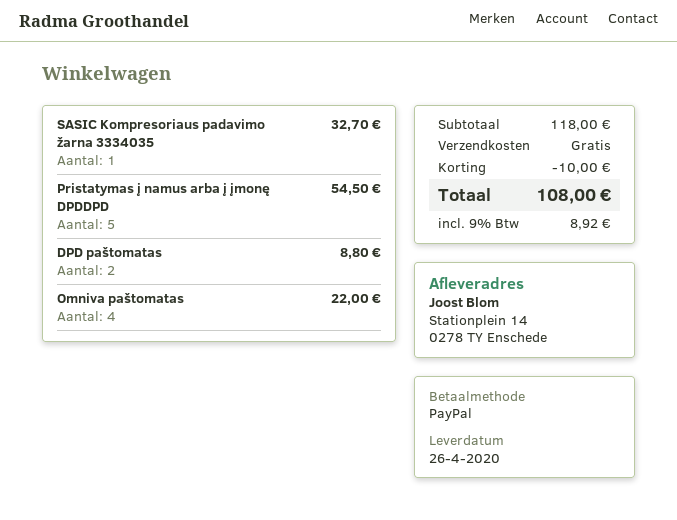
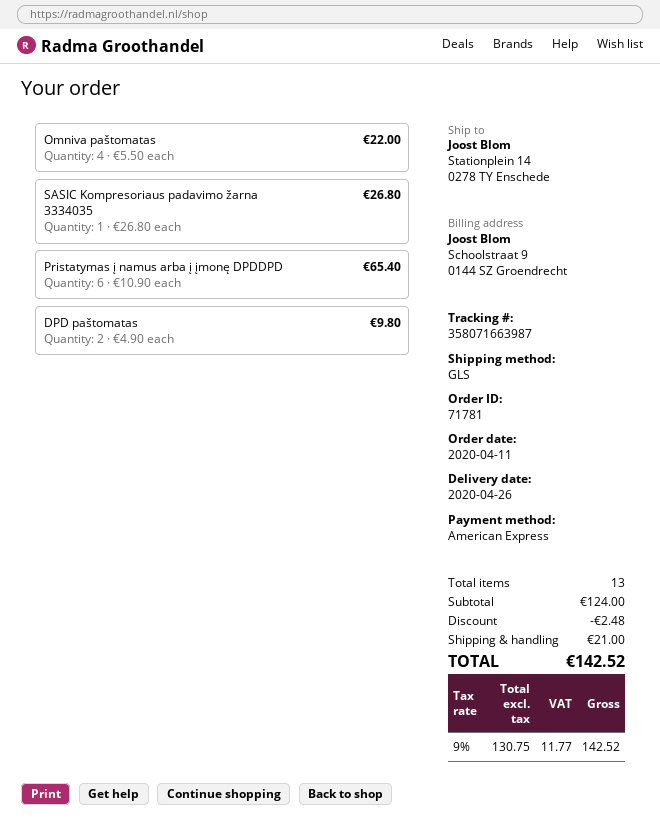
payment method: PayPal -> American Express
SASIC Kompresoriaus padavimo žarna 3334035: 1 for 32.70 -> 1 for 26.80
Pristatymas į namus arba į įmonę DPDDPD: 5 for 54.50 -> 6 for 65.40
DPD paštomatas: 2 for 8.80 -> 2 for 9.80
subtotal: 118.00 -> 124.00
discount: 10.00 -> 2.48
shipping: 0.00 -> 21.00
tax: 9% = 8.92 -> 9% = 11.77
total: 108.00 -> 142.52

